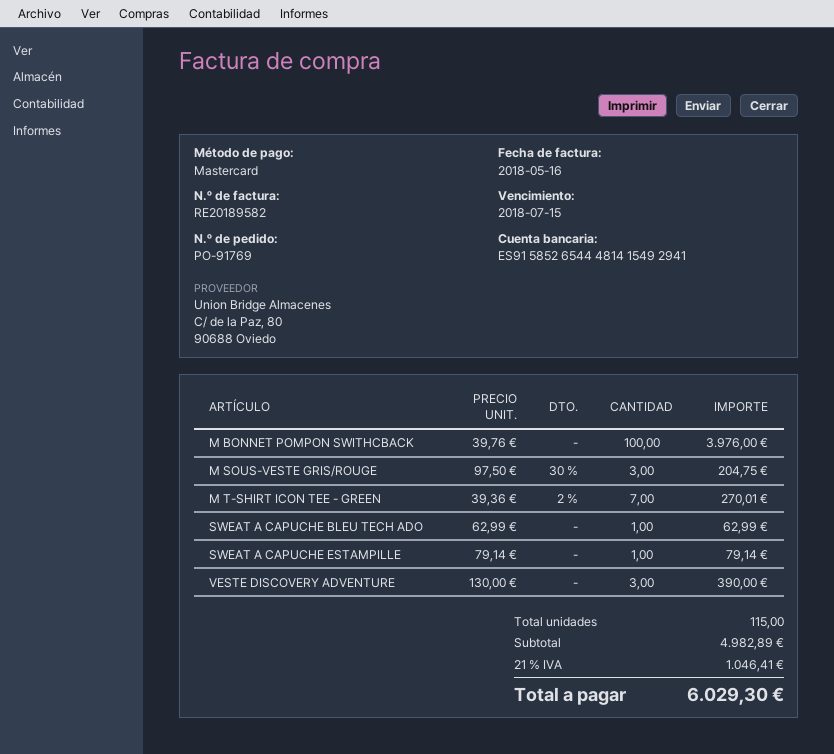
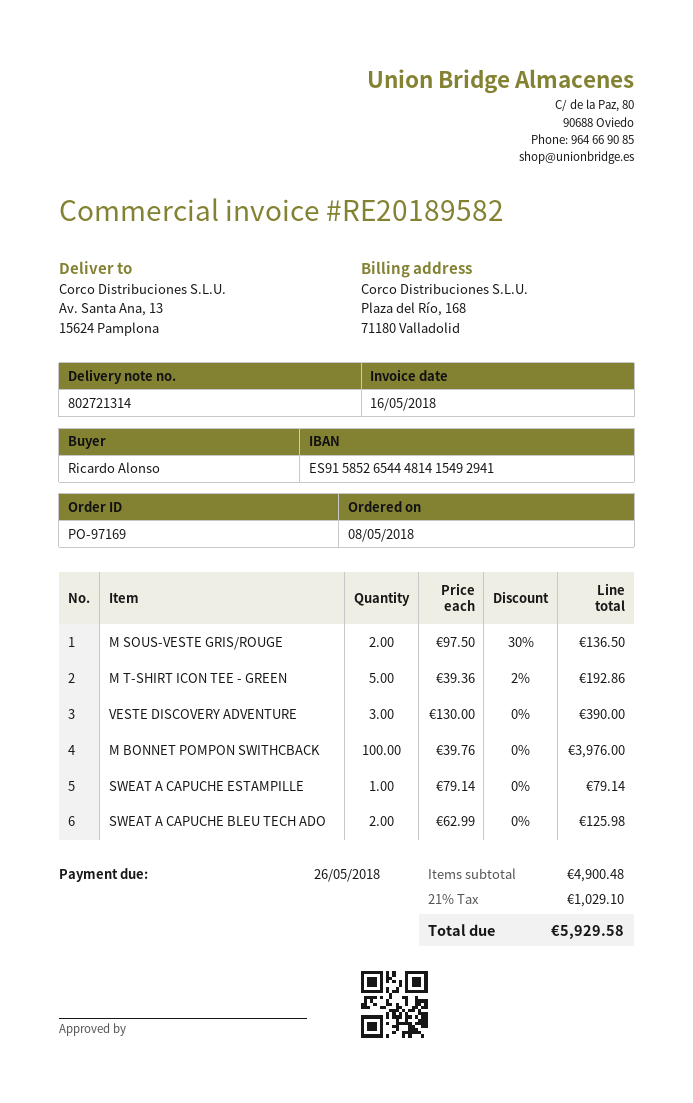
order number: PO-91769 -> PO-97169
due date: 2018-07-15 -> 2018-05-26
M SOUS-VESTE GRIS/ROUGE: 3 x 97.50 - 30% = 204.75 -> 2 x 97.50 - 30% = 136.50
M T-SHIRT ICON TEE - GREEN: 7 x 39.36 - 2% = 270.01 -> 5 x 39.36 - 2% = 192.86
SWEAT A CAPUCHE BLEU TECH ADO: 1 x 62.99 = 62.99 -> 2 x 62.99 = 125.98
subtotal: 4982.89 -> 4900.48
tax: 21% = 1046.41 -> 21% = 1029.10
total: 6029.30 -> 5929.58

